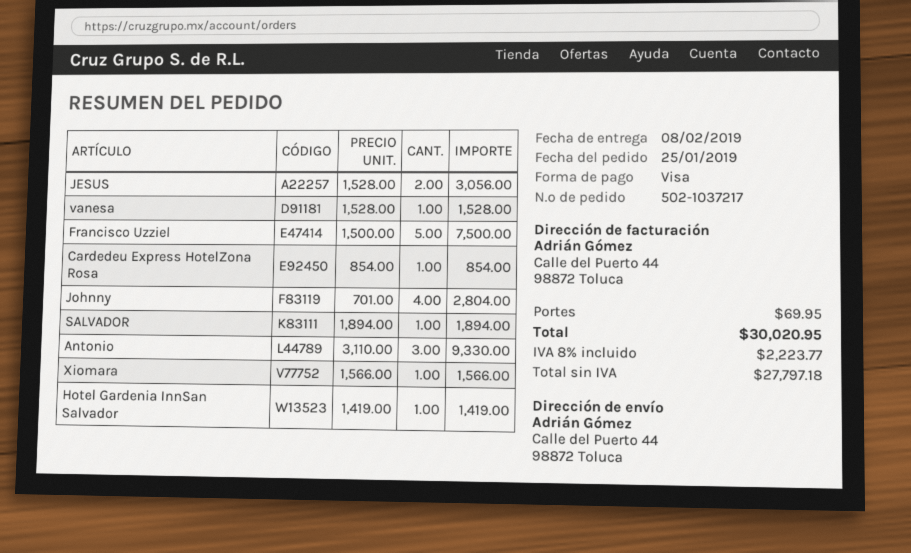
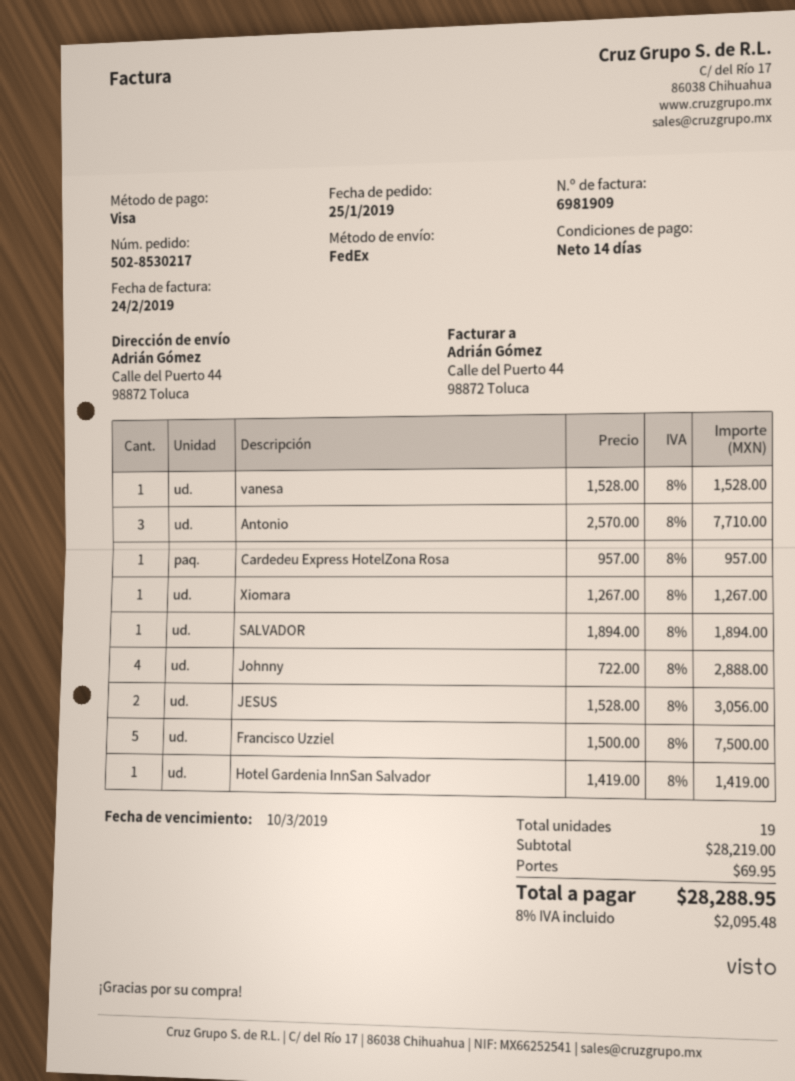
order number: 502-1037217 -> 502-8530217
Cardedeu Express HotelZona Rosa: 1 x 854.00 = 854.00 -> 1 x 957.00 = 957.00
Johnny: 4 x 701.00 = 2804.00 -> 4 x 722.00 = 2888.00
Antonio: 3 x 3110.00 = 9330.00 -> 3 x 2570.00 = 7710.00
Xiomara: 1 x 1566.00 = 1566.00 -> 1 x 1267.00 = 1267.00
tax: 8% = 2223.77 -> 8% = 2095.48
total: 30020.95 -> 28288.95

